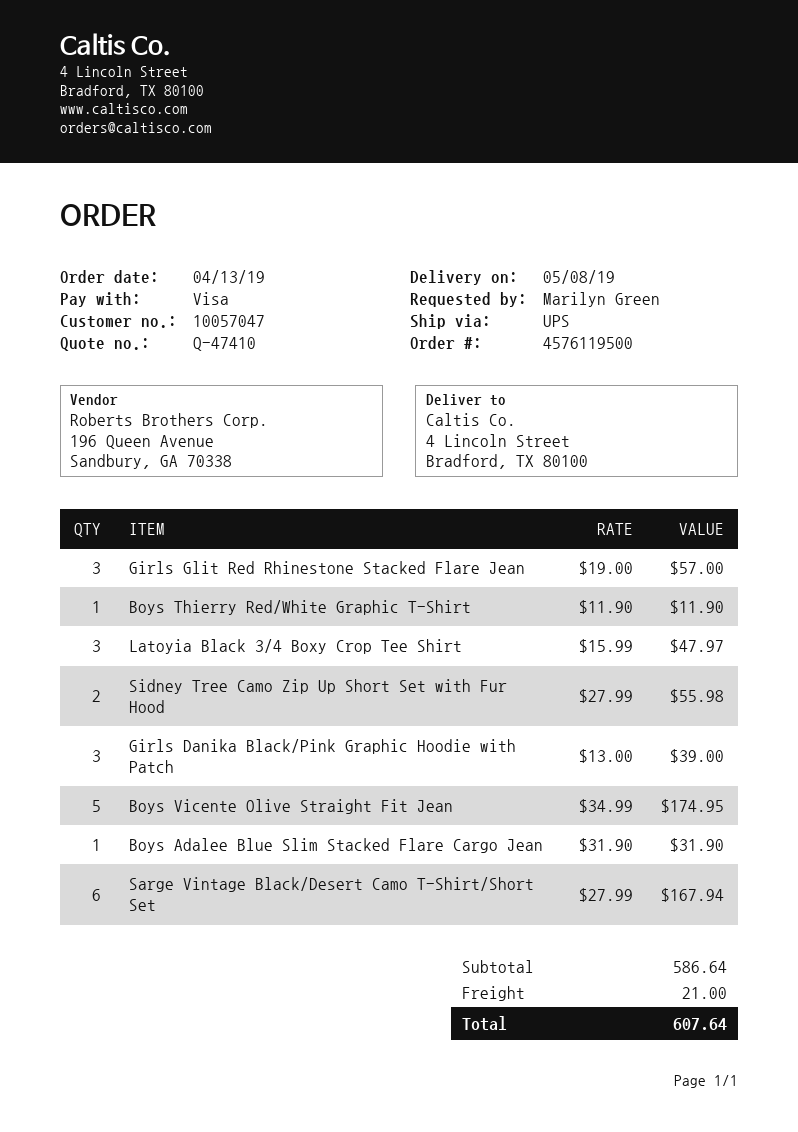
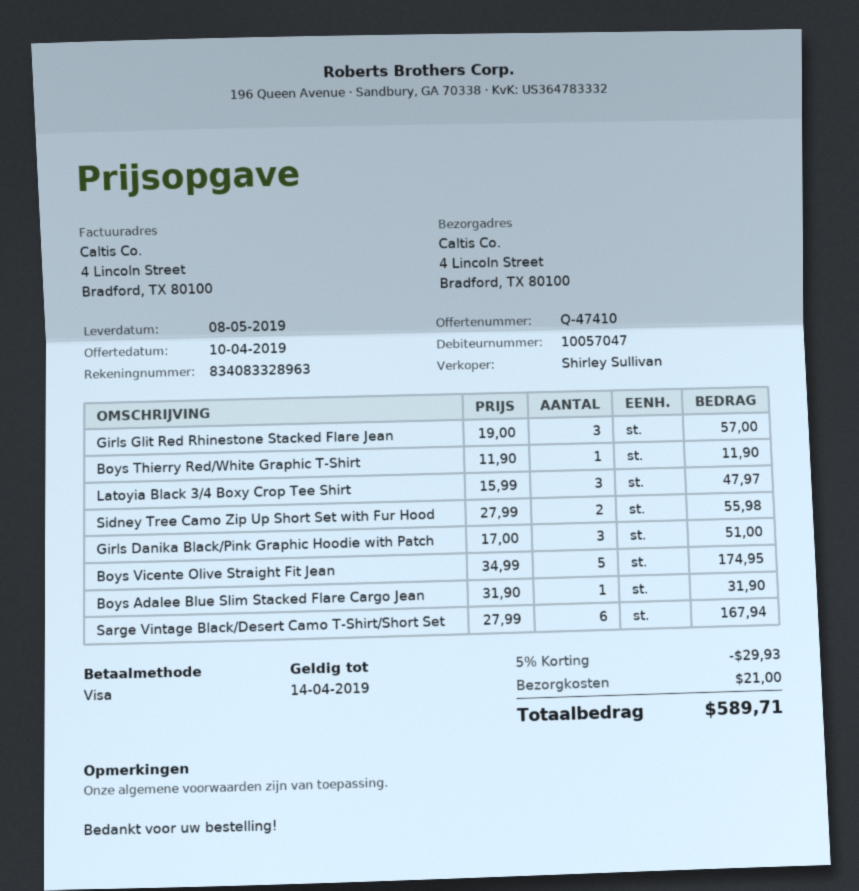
Girls Danika Black/Pink Graphic Hoodie with Patch: 3 x 13.00 = 39.00 -> 3 x 17.00 = 51.00
discount: none -> 5% = 29.93
total: 607.64 -> 589.71

